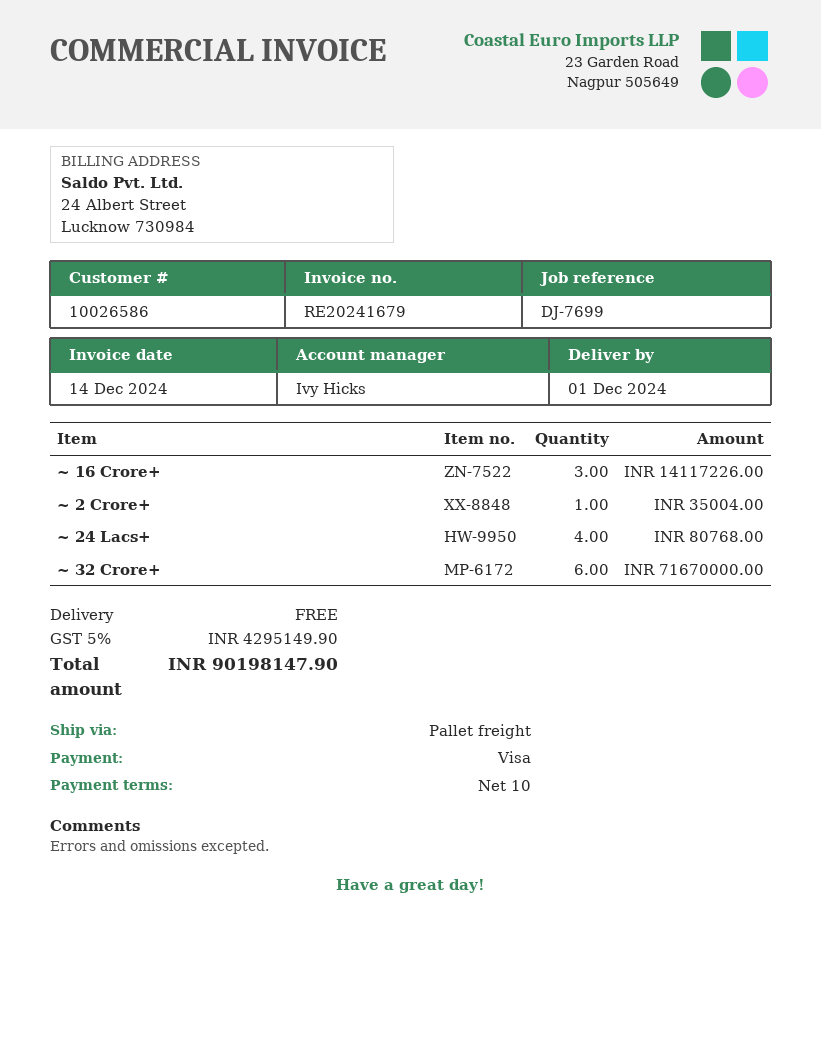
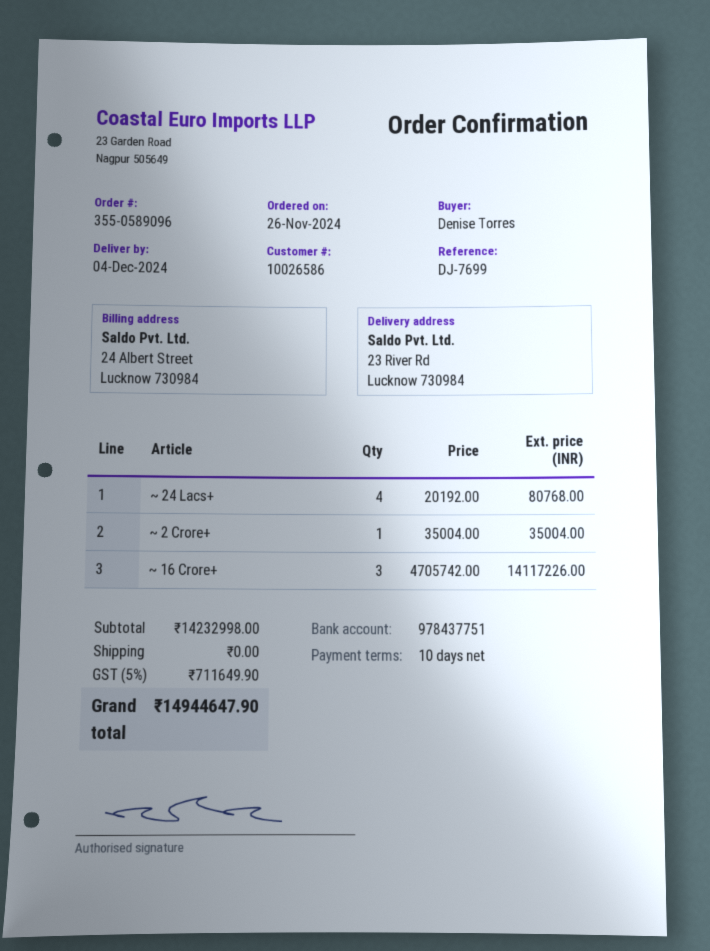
delivery date: 2024-12-01 -> 2024-12-04
~ 32 Crore+: 6 for 71670000.00 -> none
tax: 5% = 4295149.90 -> 5% = 711649.90
total: 90198147.90 -> 14944647.90

